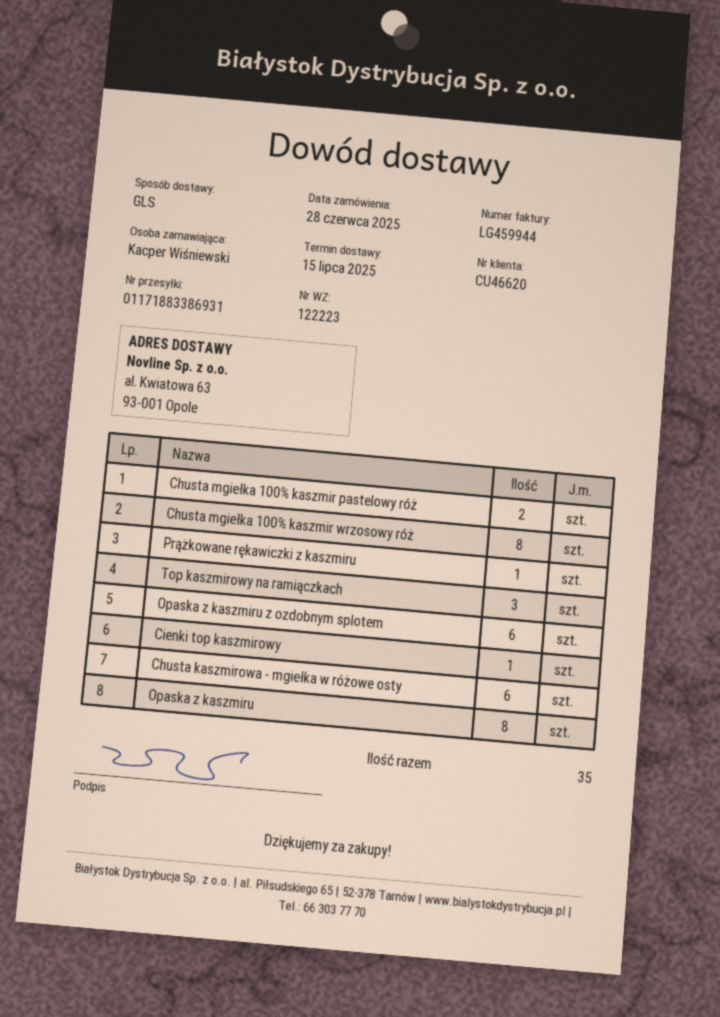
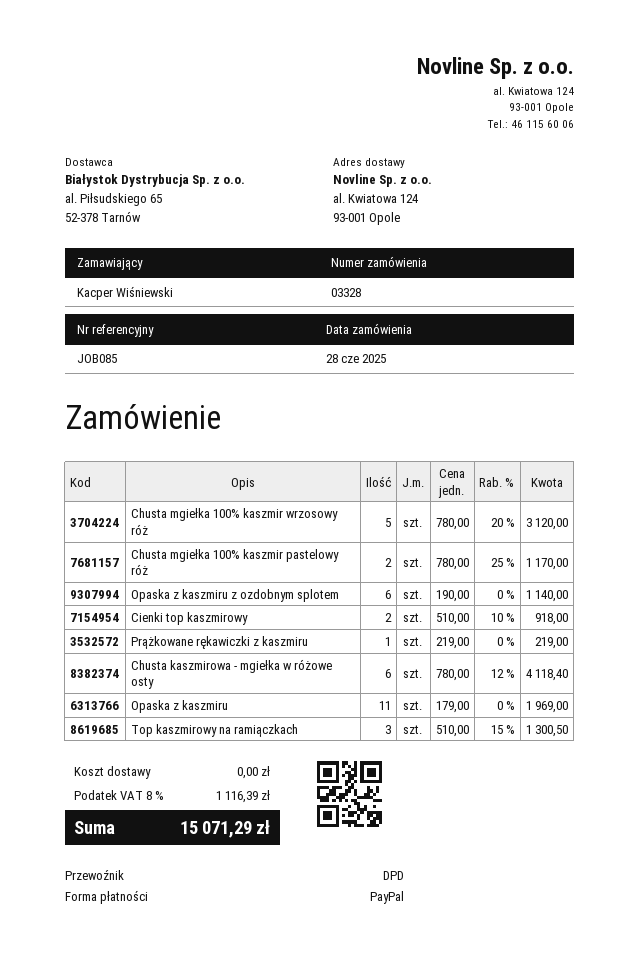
shipping method: GLS -> DPD
ship to: al. Kwiatowa 63, 93-001 Opole -> al. Kwiatowa 124, 93-001 Opole
Chusta mgiełka 100% kaszmir wrzosowy róż: 8 -> 5
Cienki top kaszmirowy: 1 -> 2
Opaska z kaszmiru: 8 -> 11

